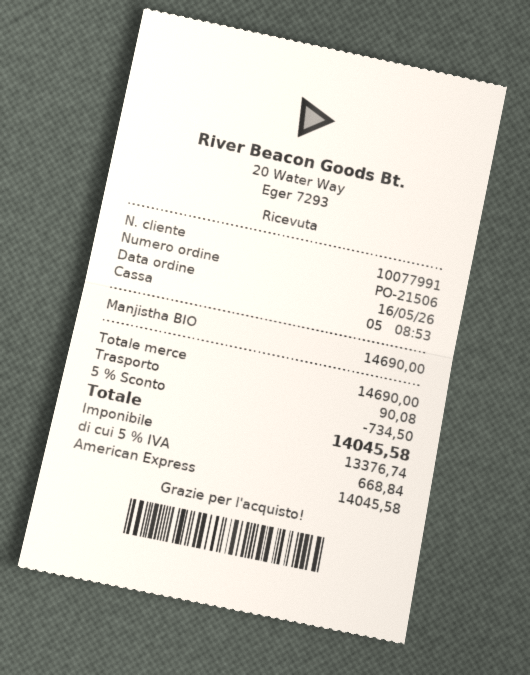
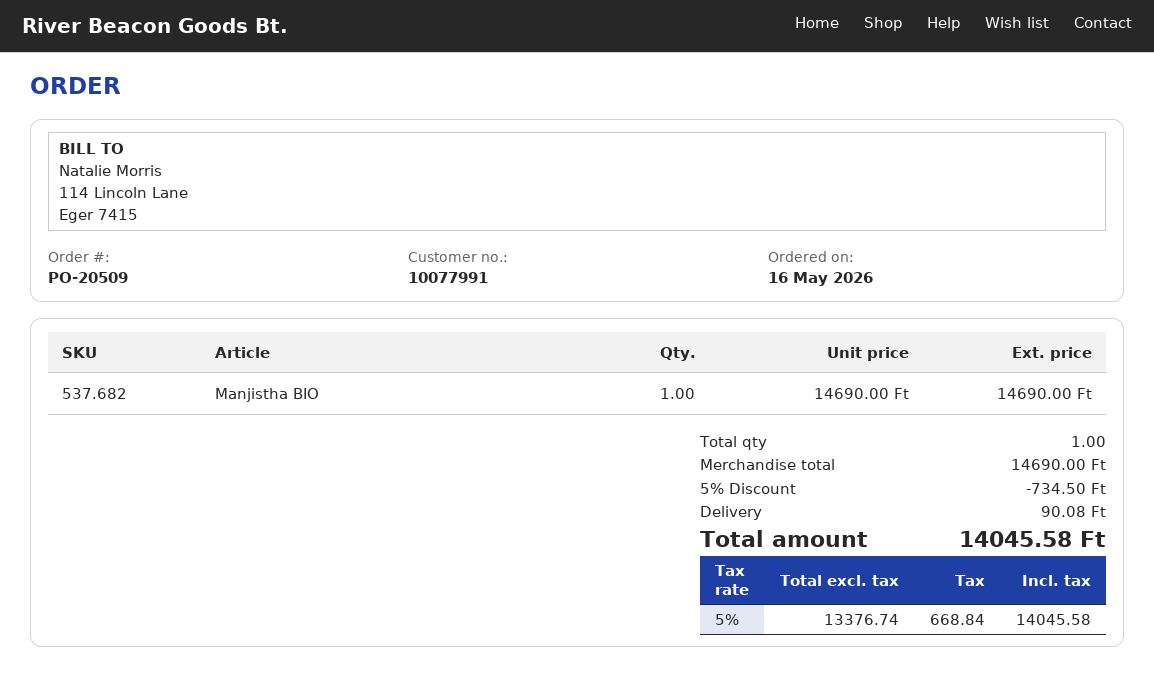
order number: PO-21506 -> PO-20509

